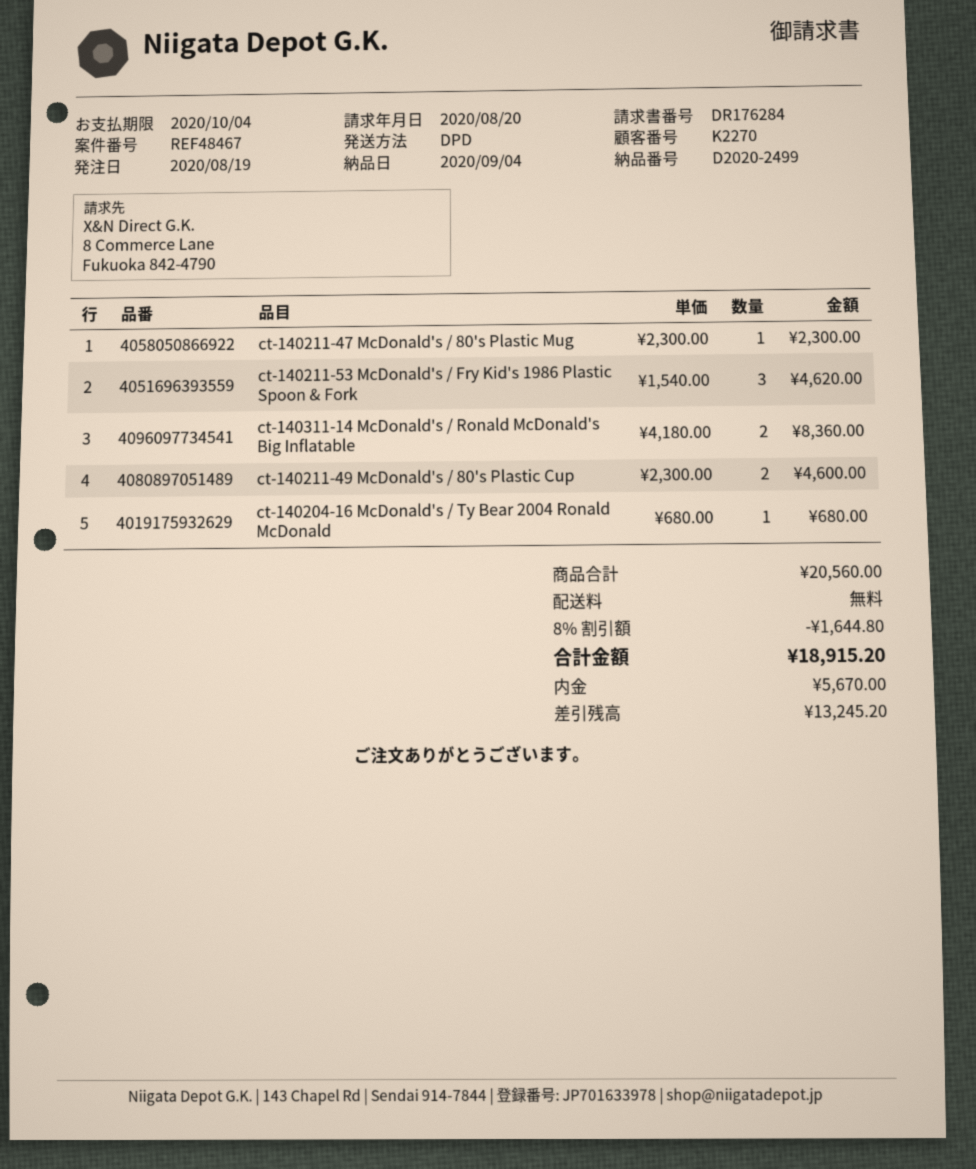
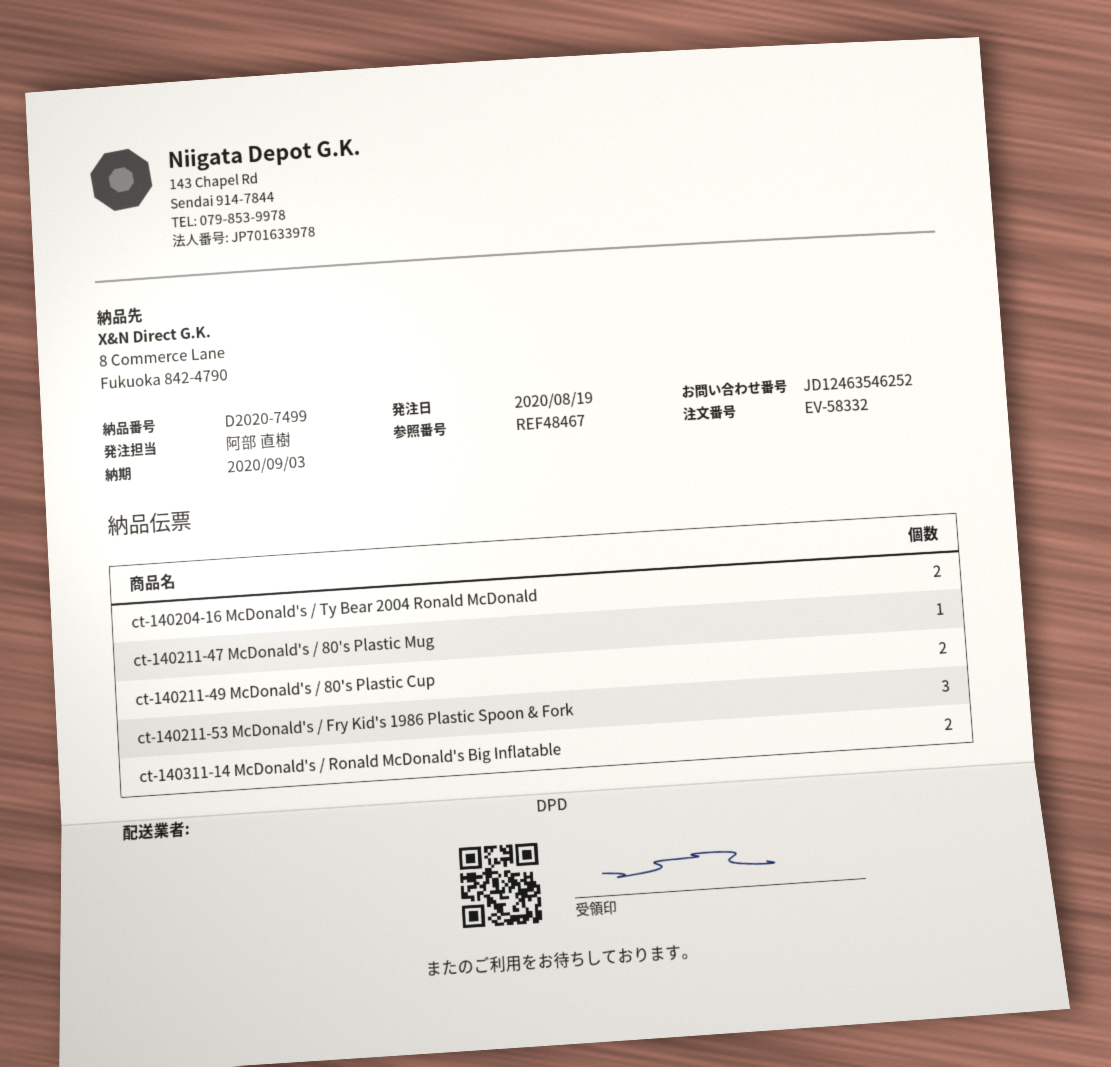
delivery note number: D2020-2499 -> D2020-7499
delivery date: 2020-09-04 -> 2020-09-03
ct-140204-16 McDonald's / Ty Bear 2004 Ronald McDonald: 1 -> 2

